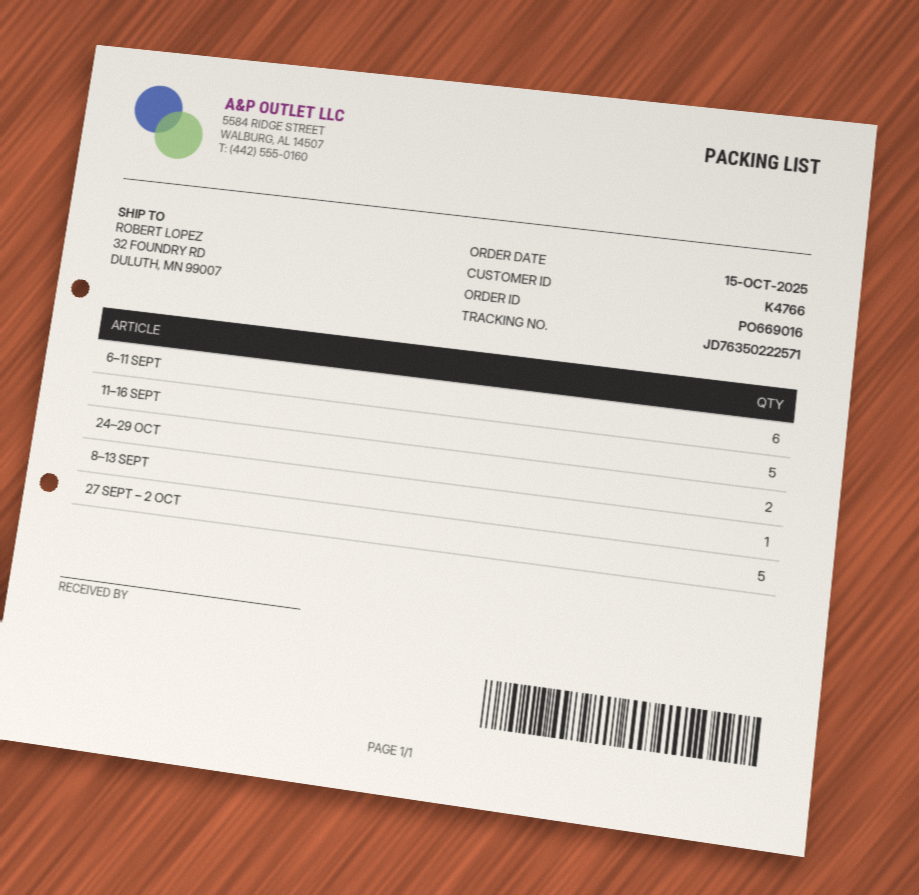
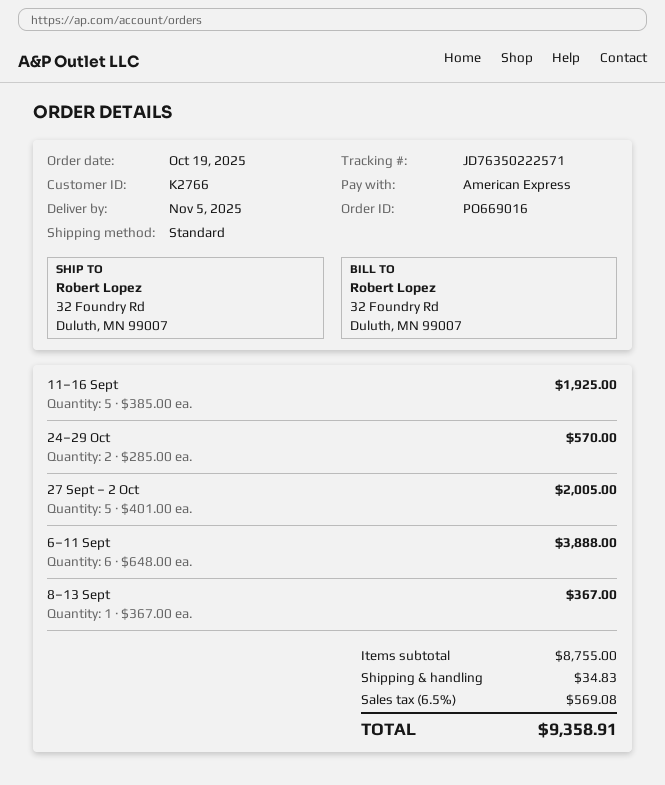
order date: 2025-10-15 -> 2025-10-19
customer number: K4766 -> K2766

